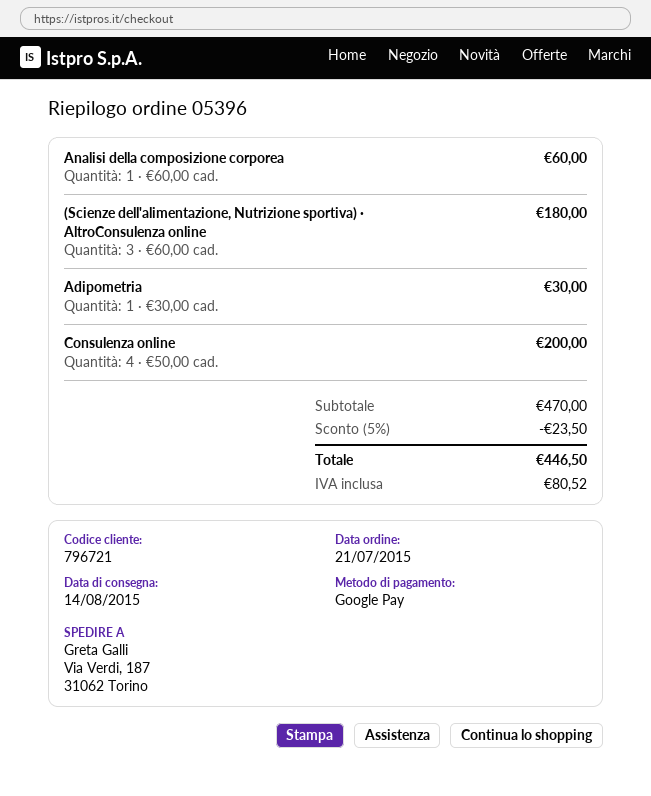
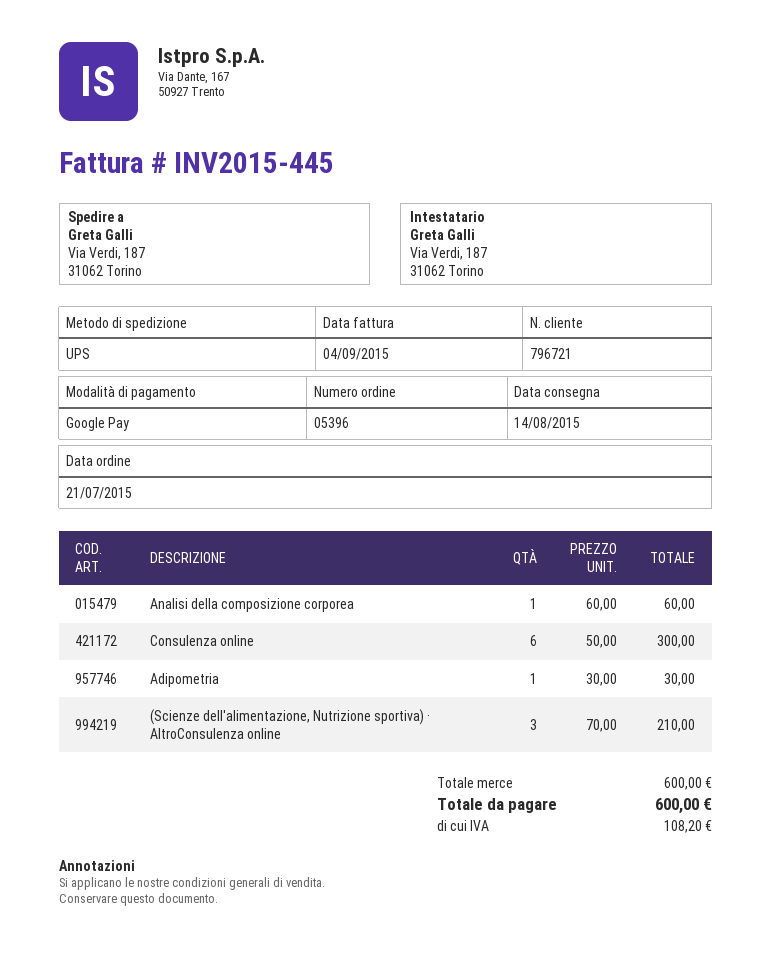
(Scienze dell'alimentazione, Nutrizione sportiva) · AltroConsulenza online: 3 x 60.00 = 180.00 -> 3 x 70.00 = 210.00
Consulenza online: 4 x 50.00 = 200.00 -> 6 x 50.00 = 300.00
subtotal: 470.00 -> 600.00
discount: 5% = 23.50 -> none
tax: 80.52 -> 108.20
total: 446.50 -> 600.00

